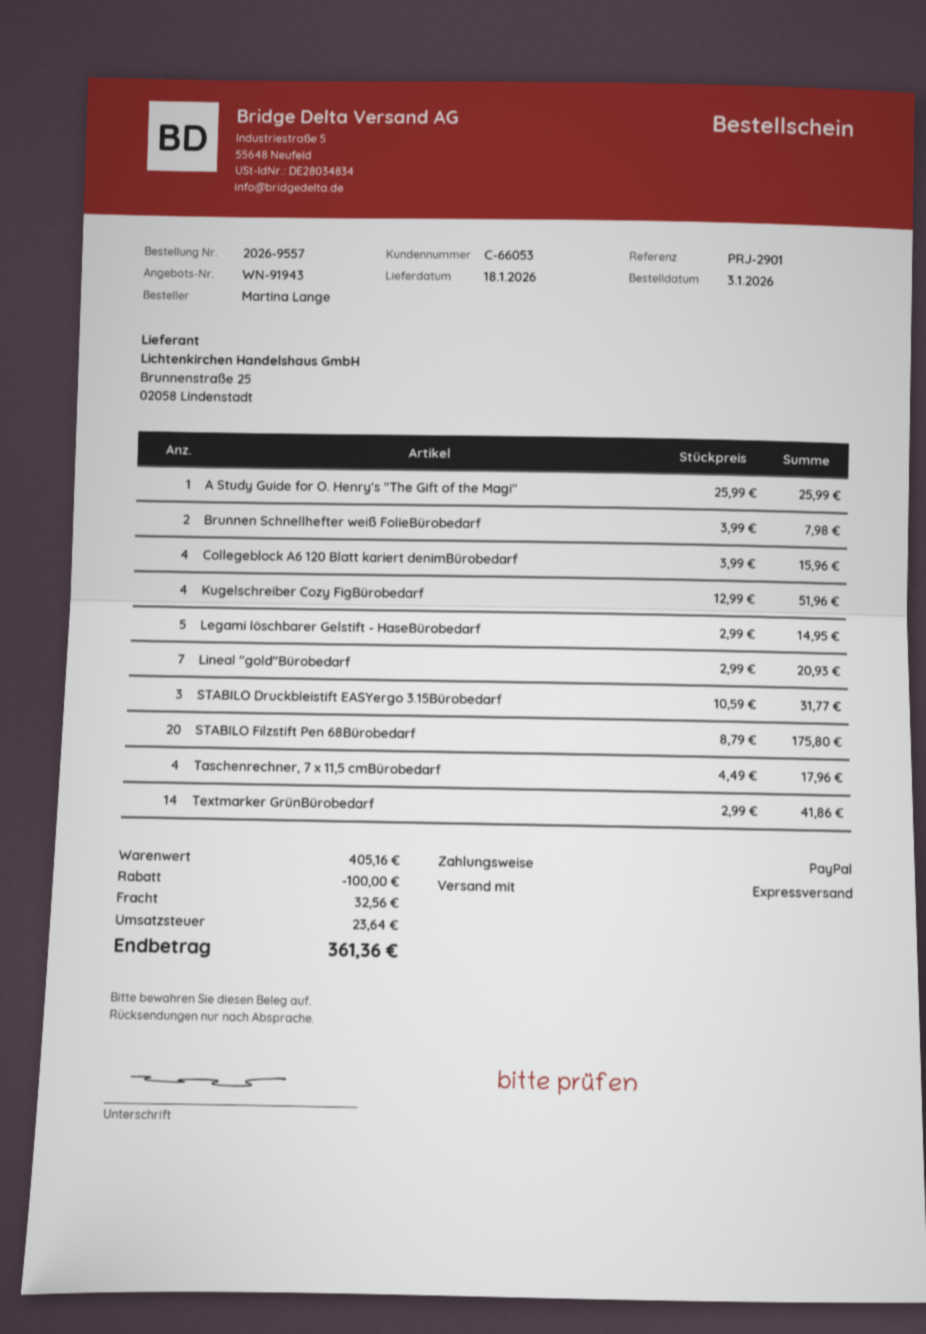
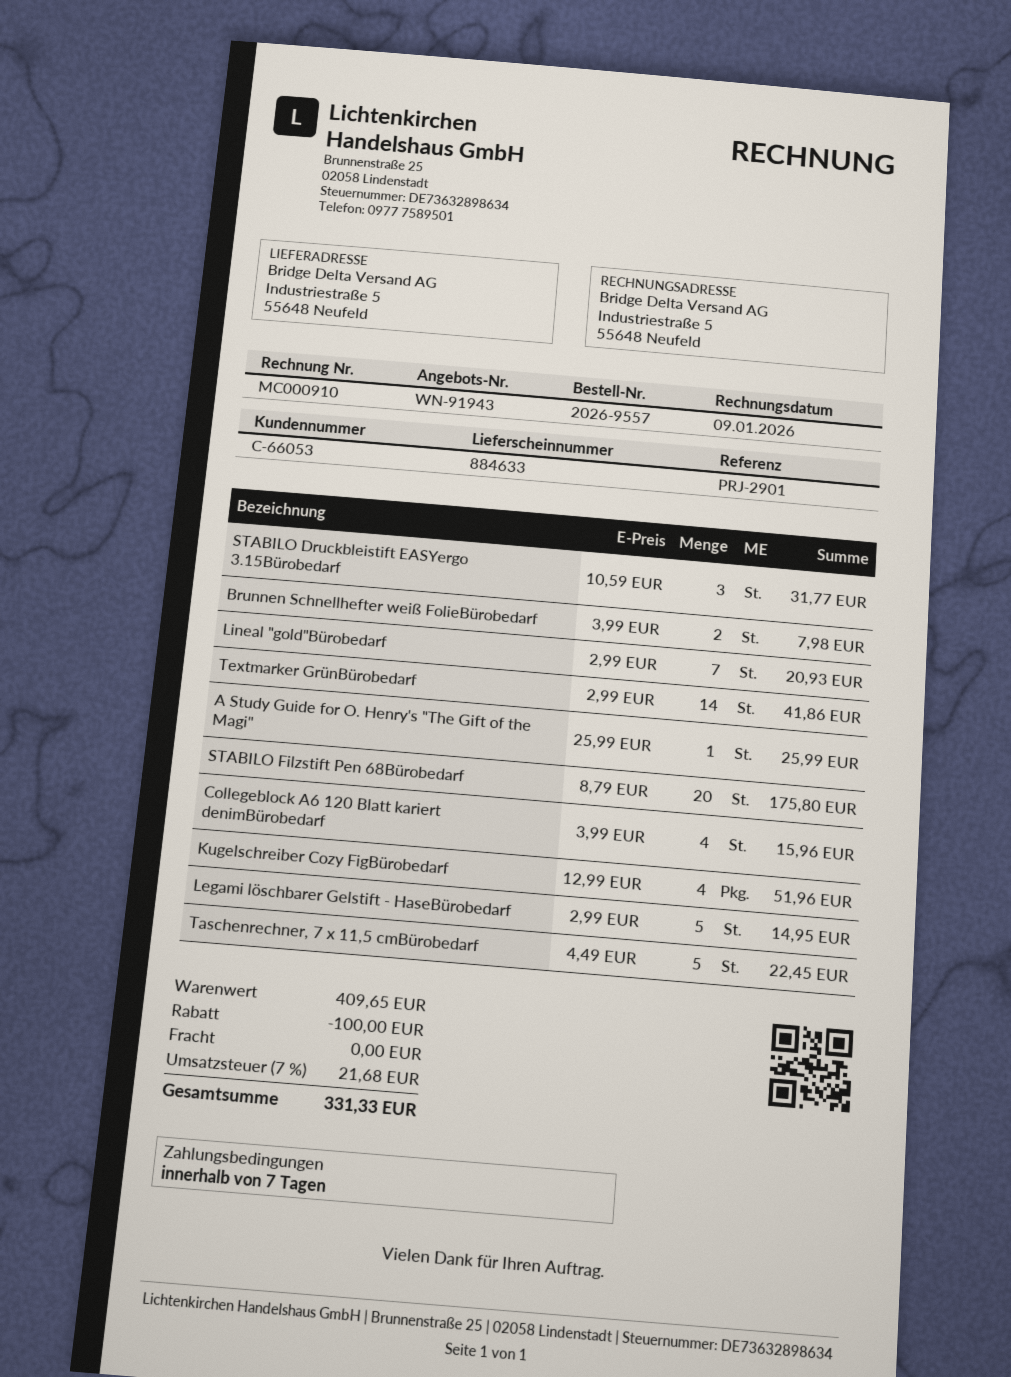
Taschenrechner, 7 x 11,5 cmBürobedarf: 4 x 4.49 = 17.96 -> 5 x 4.49 = 22.45
subtotal: 405.16 -> 409.65
shipping: 32.56 -> 0.00
tax: 23.64 -> 21.68
total: 361.36 -> 331.33

